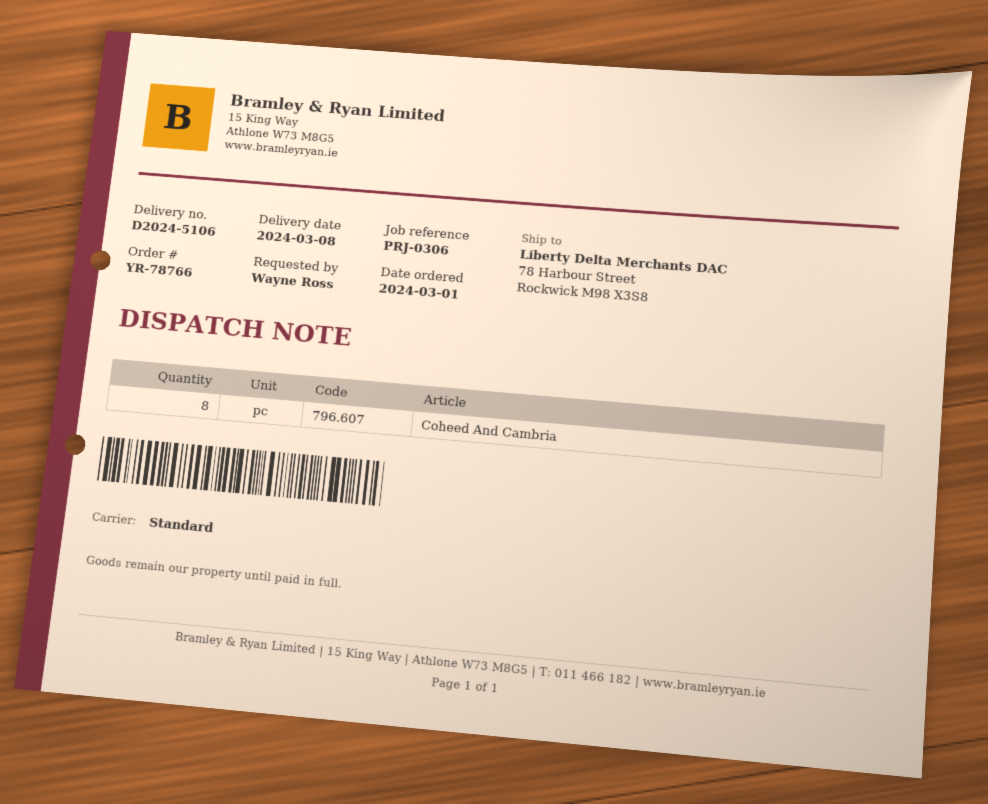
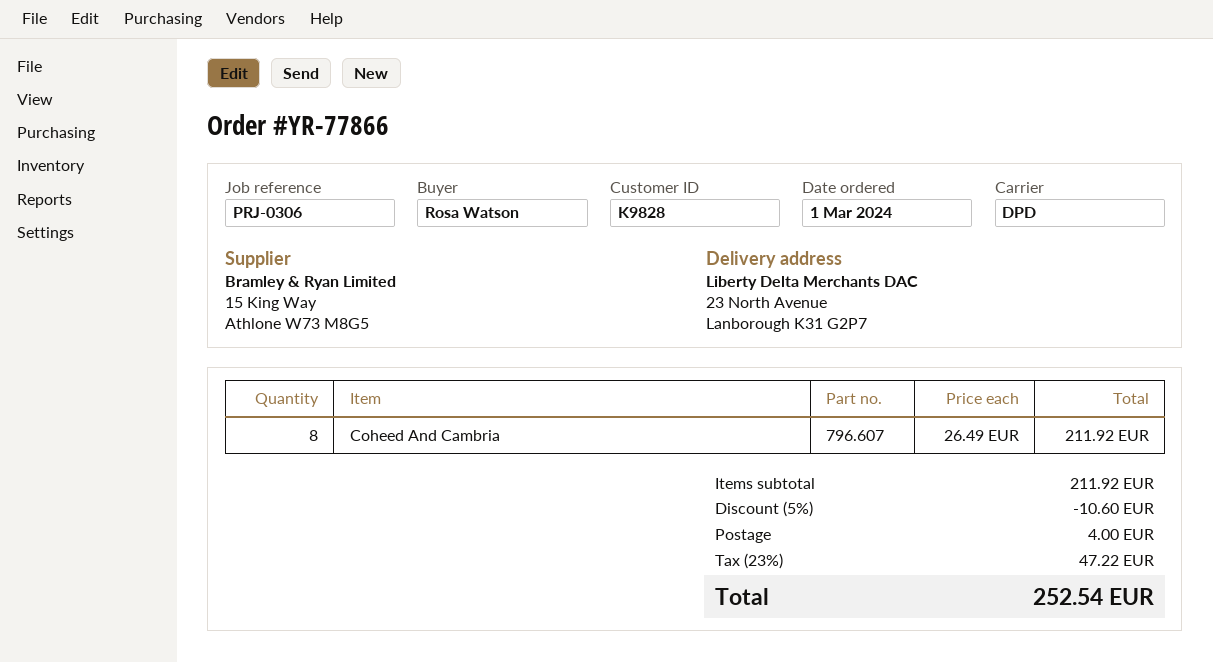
order number: YR-78766 -> YR-77866
ordered by: Wayne Ross -> Rosa Watson
shipping method: standard -> DPD
ship to: 78 Harbour Street, Rockwick M98 X3S8 -> 23 North Avenue, Lanborough K31 G2P7

